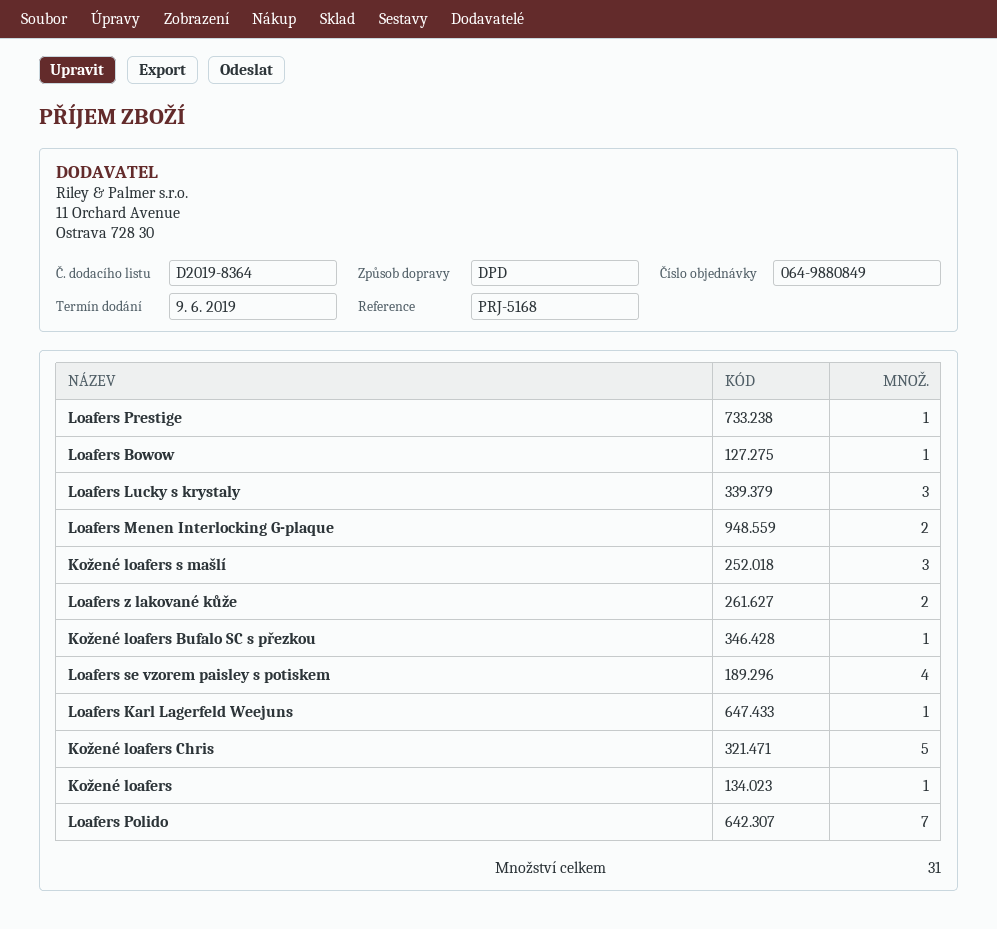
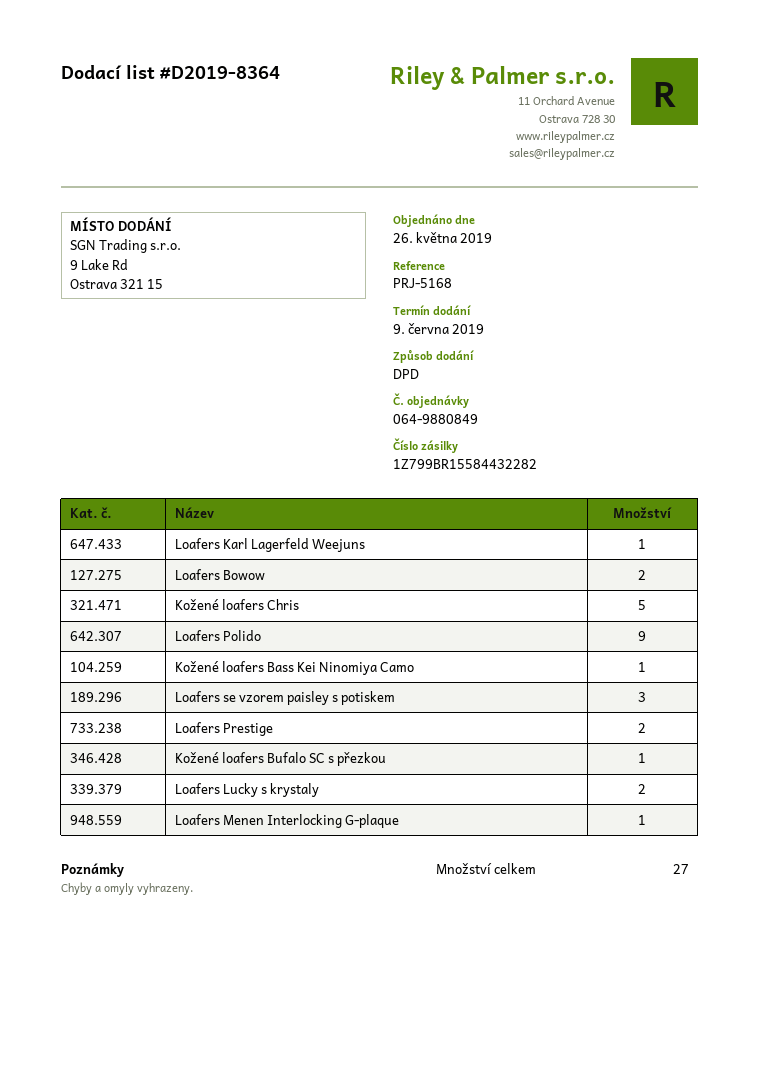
Loafers Prestige: 1 -> 2
Loafers Bowow: 1 -> 2
Loafers Lucky s krystaly: 3 -> 2
Loafers Menen Interlocking G-plaque: 2 -> 1
Kožené loafers s mašlí: 3 -> none
Loafers z lakované kůže: 2 -> none
Loafers se vzorem paisley s potiskem: 4 -> 3
Kožené loafers: 1 -> none
Loafers Polido: 7 -> 9
Kožené loafers Bass Kei Ninomiya Camo: none -> 1
total quantity: 31 -> 27

